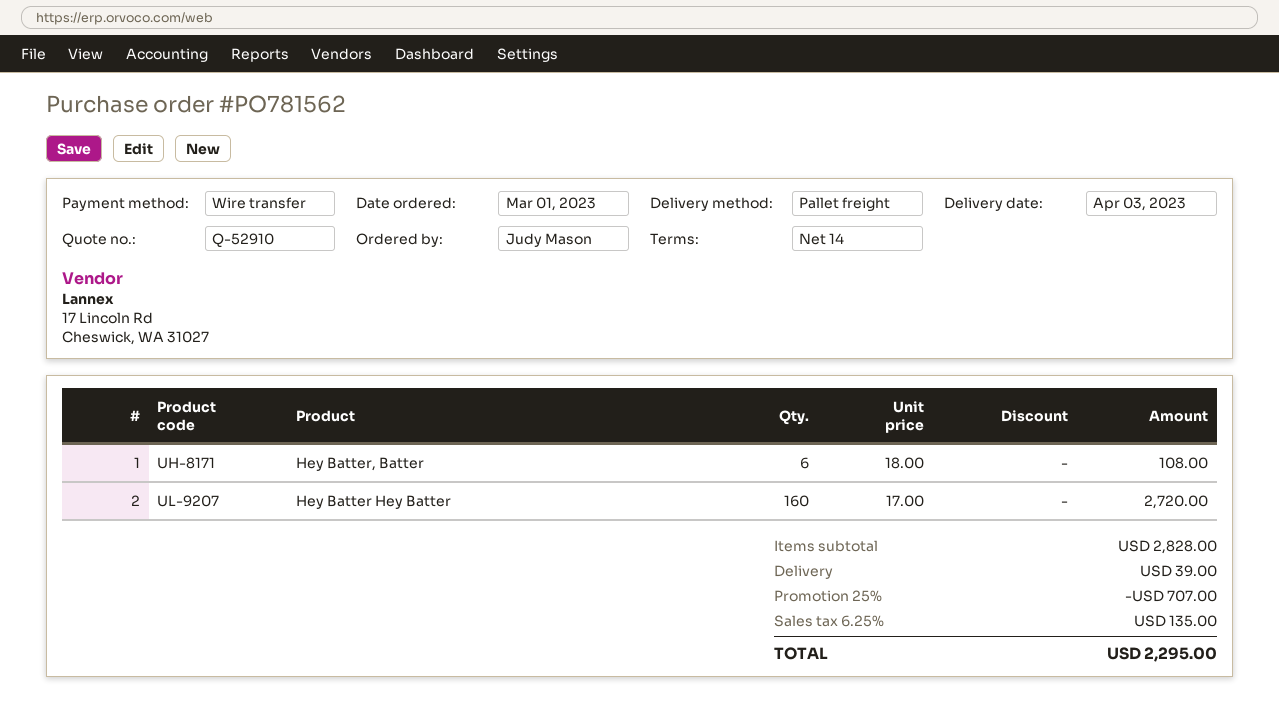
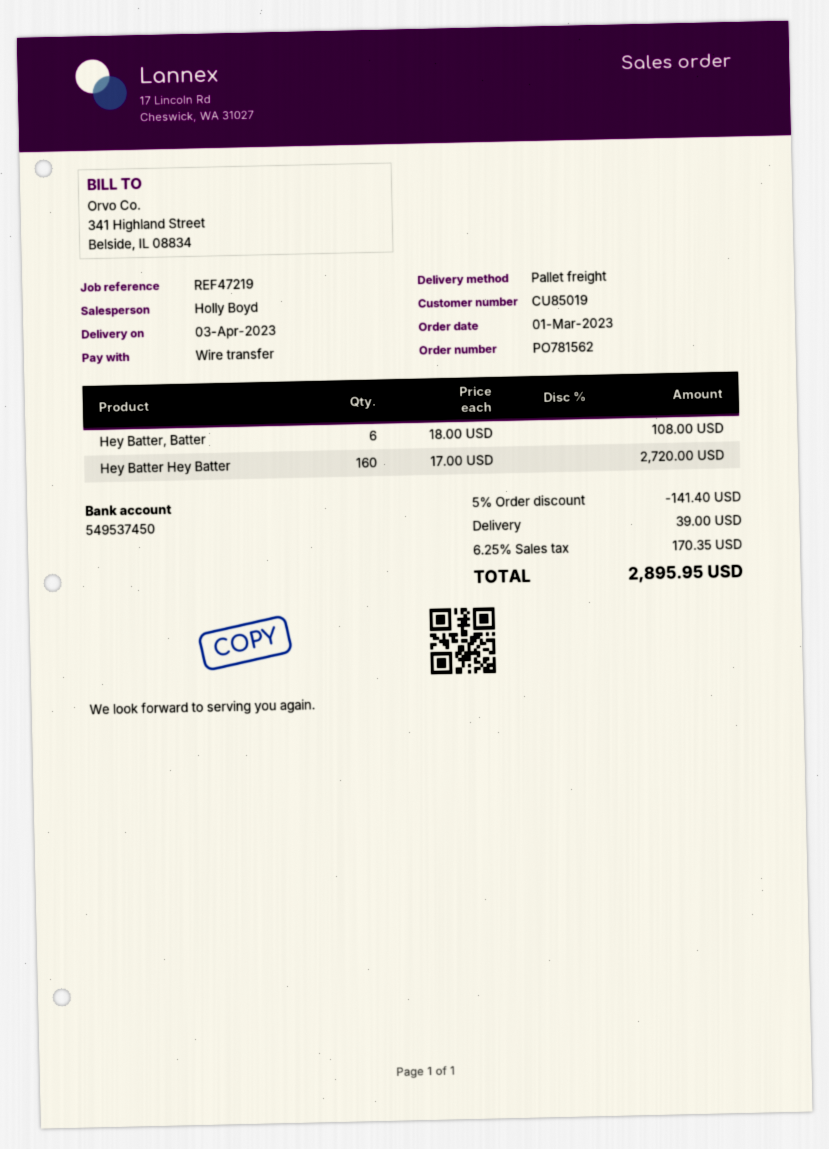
discount: 25% = 707.00 -> 5% = 141.40
tax: 6.25% = 135.00 -> 6.25% = 170.35
total: 2295.00 -> 2895.95

